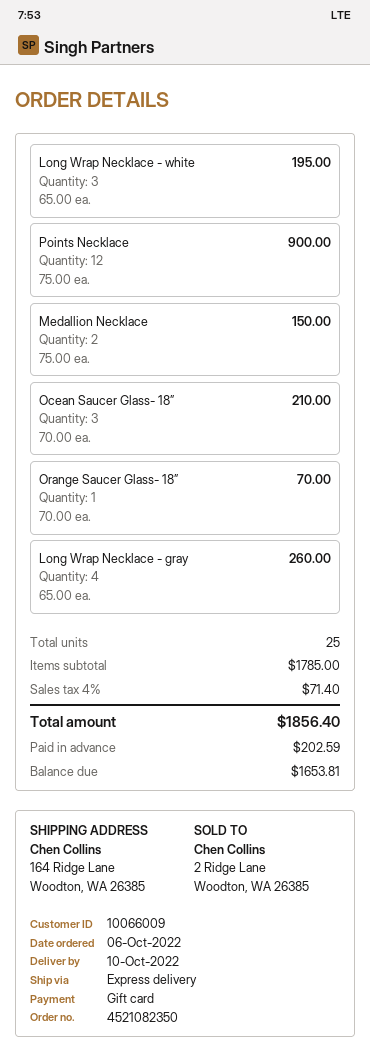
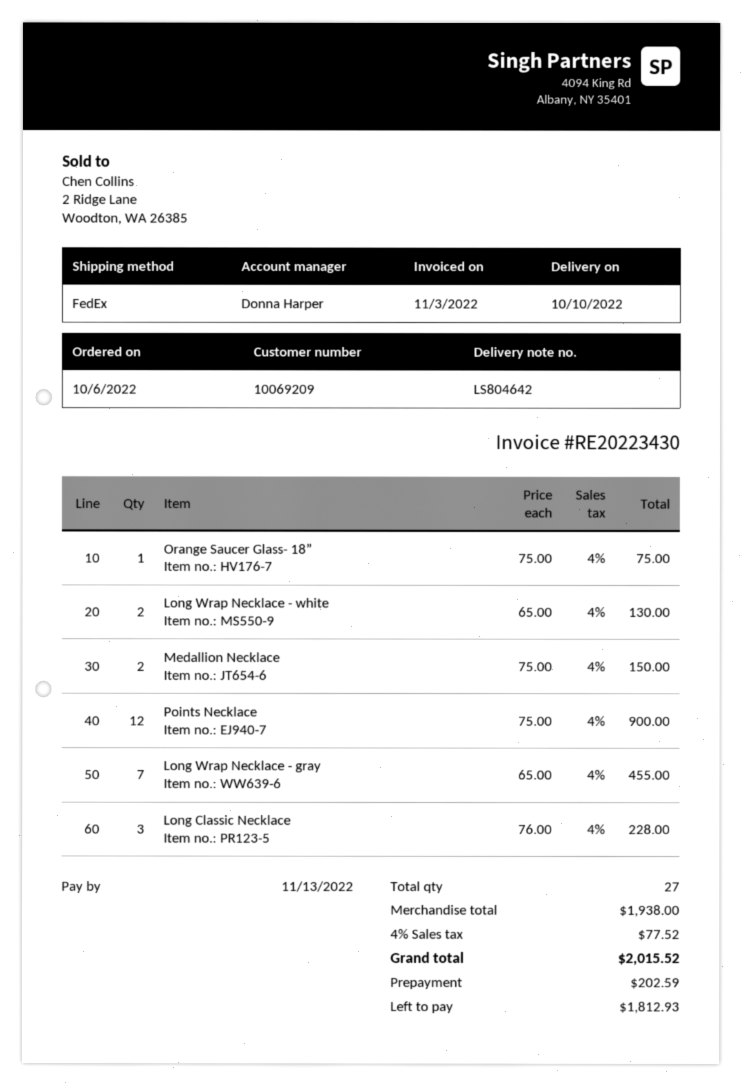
customer number: 10066009 -> 10069209
shipping method: express -> FedEx
Long Wrap Necklace - white: 3 x 65.00 = 195.00 -> 2 x 65.00 = 130.00
Ocean Saucer Glass- 18”: 3 x 70.00 = 210.00 -> none
Orange Saucer Glass- 18”: 1 x 70.00 = 70.00 -> 1 x 75.00 = 75.00
Long Wrap Necklace - gray: 4 x 65.00 = 260.00 -> 7 x 65.00 = 455.00
Long Classic Necklace: none -> 3 x 76.00 = 228.00
total quantity: 25 -> 27
subtotal: 1785.00 -> 1938.00
tax: 4% = 71.40 -> 4% = 77.52
total: 1856.40 -> 2015.52
balance: 1653.81 -> 1812.93

